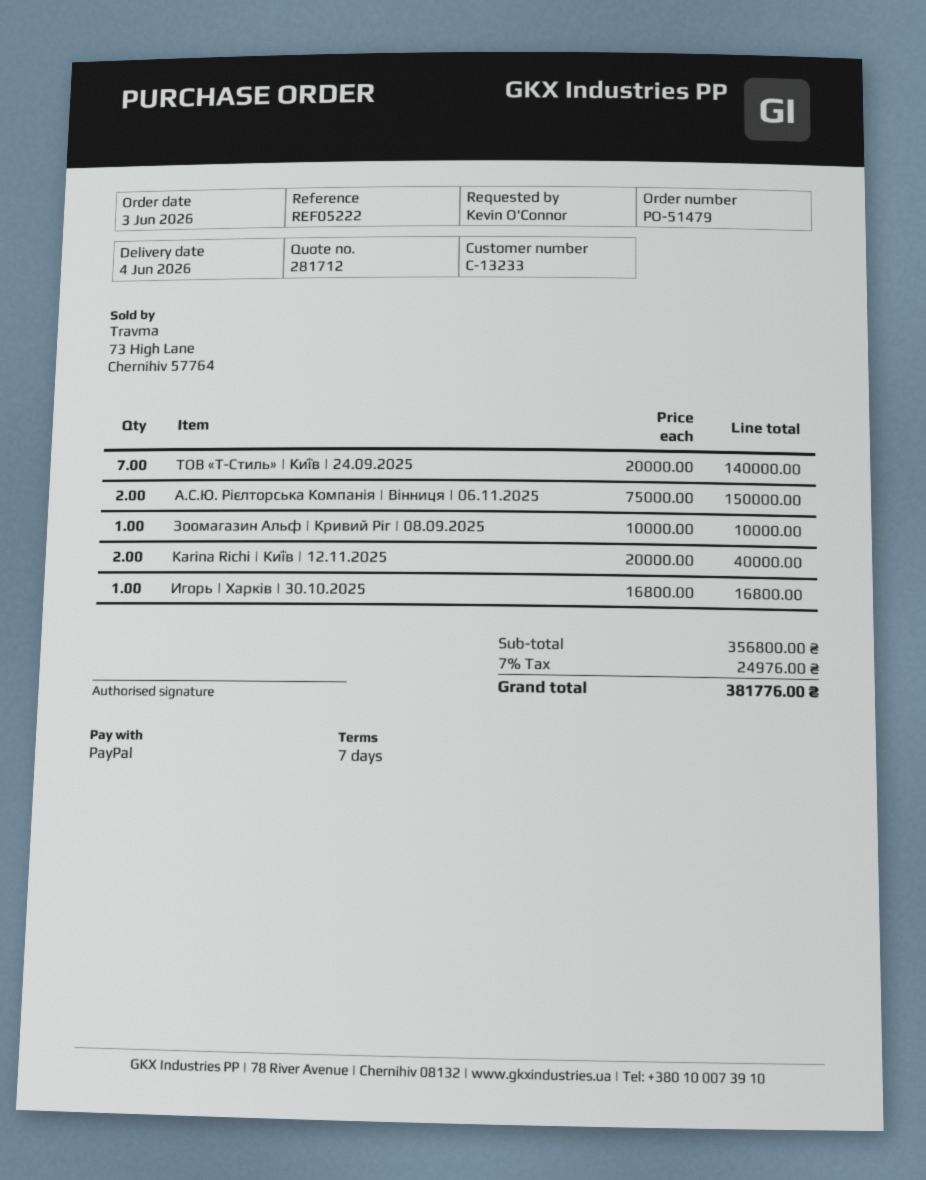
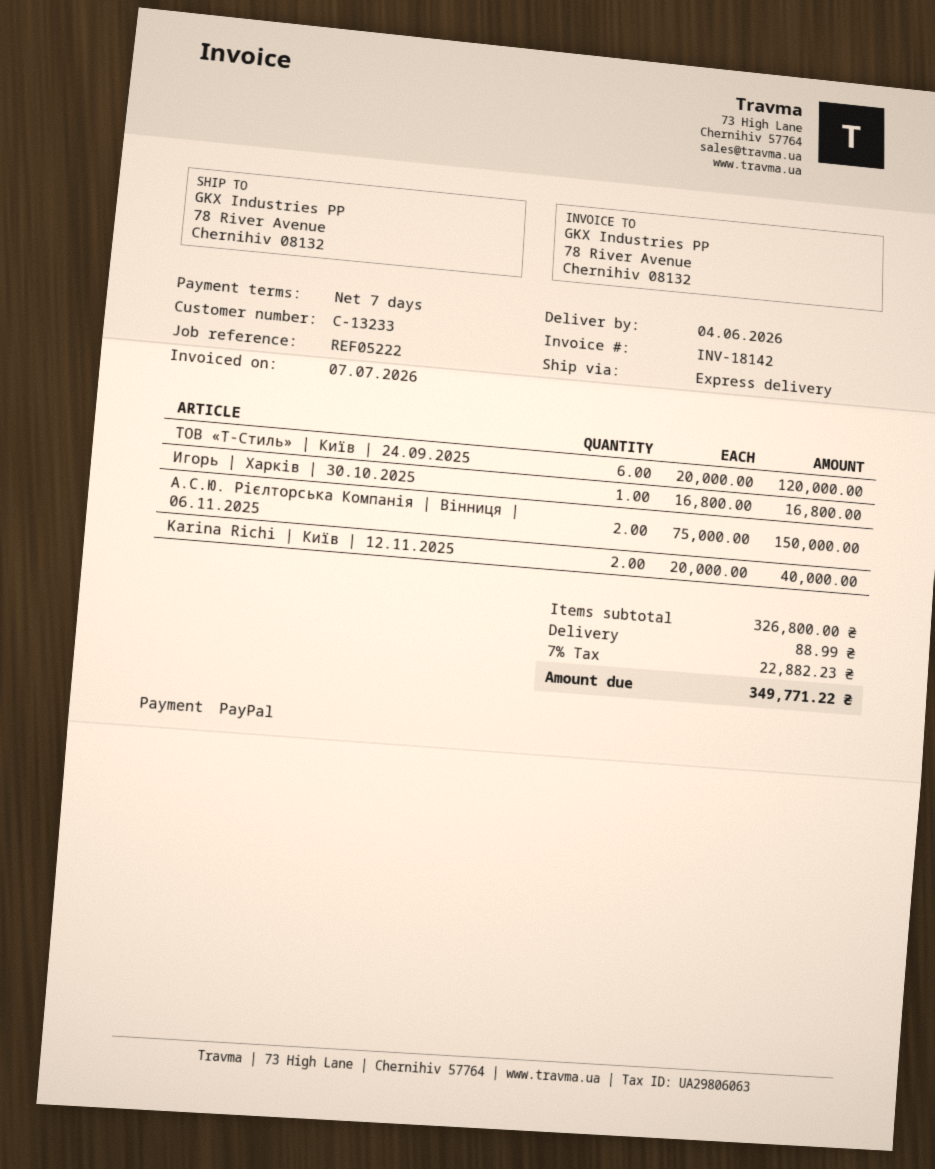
ТОВ «Т-Стиль» | Київ | 24.09.2025: 7 x 20000.00 = 140000.00 -> 6 x 20000.00 = 120000.00
Зоомагазин Альф | Кривий Ріг | 08.09.2025: 1 x 10000.00 = 10000.00 -> none
subtotal: 356800.00 -> 326800.00
shipping: none -> 88.99
tax: 7% = 24976.00 -> 7% = 22882.23
total: 381776.00 -> 349771.22

